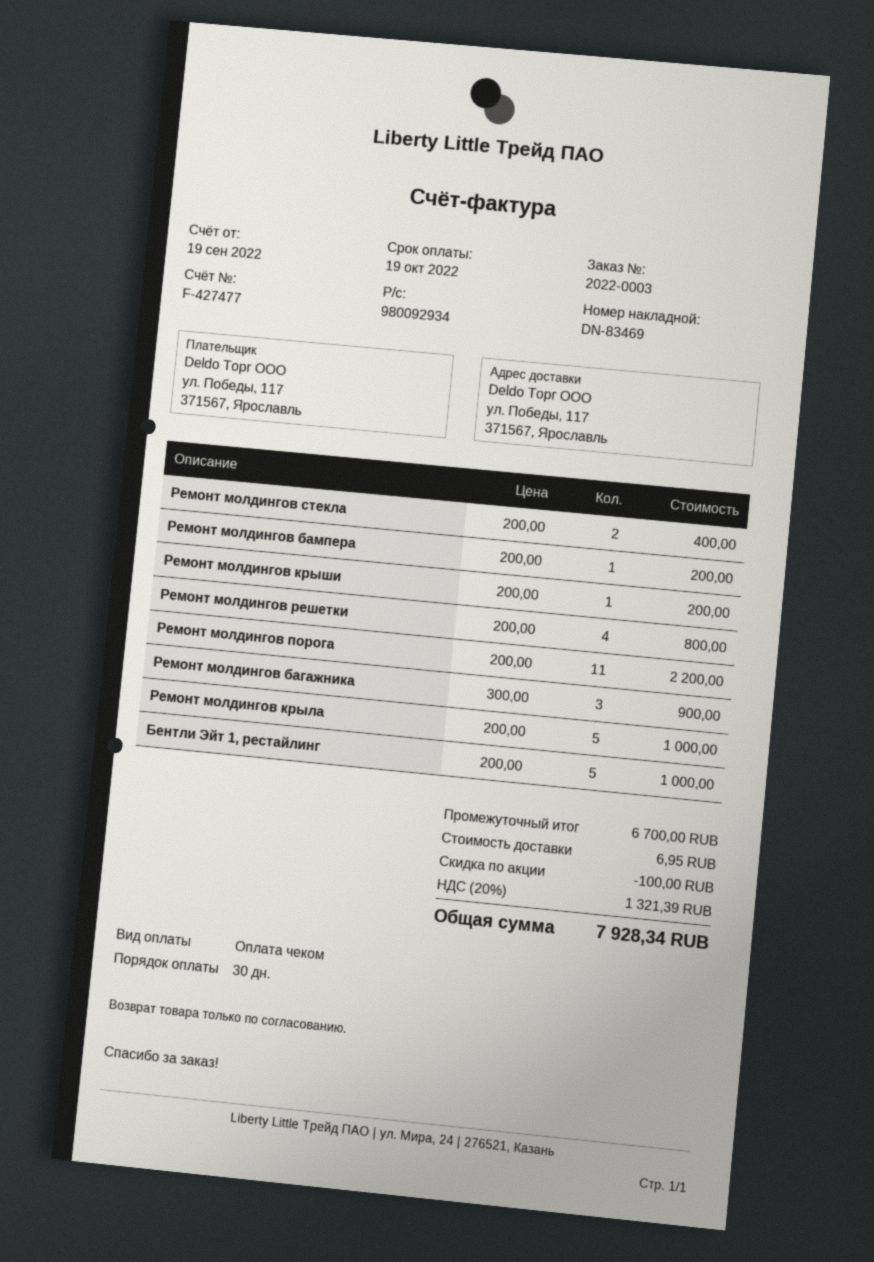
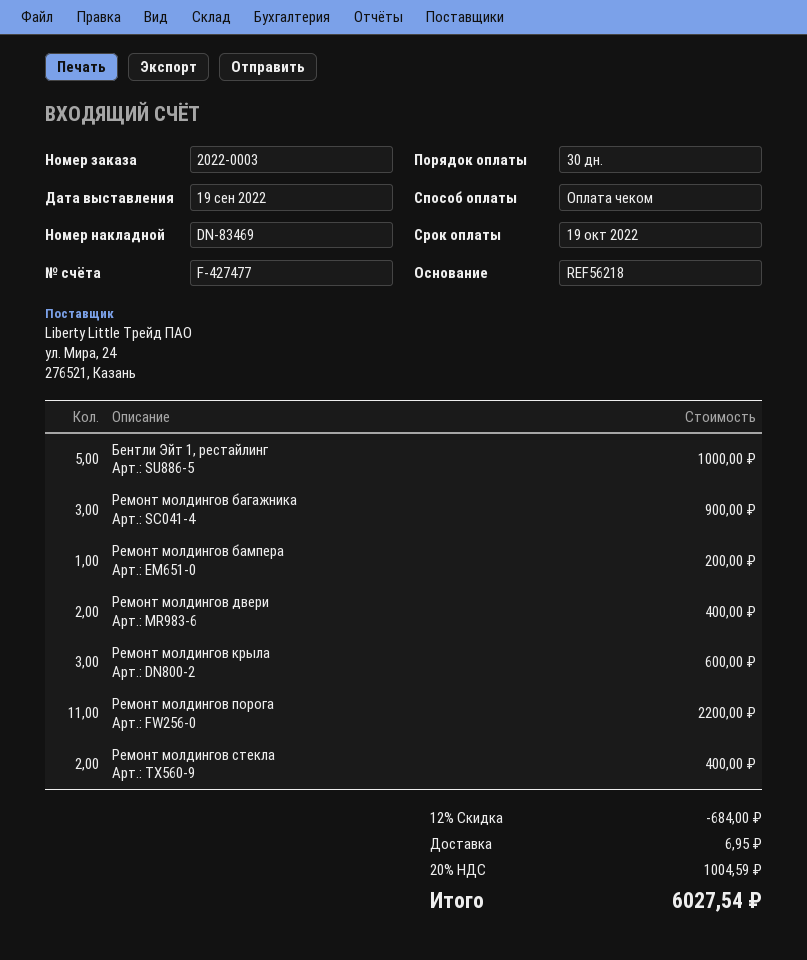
Ремонт молдингов крыши: 1 for 200.00 -> none
Ремонт молдингов решетки: 4 for 800.00 -> none
Ремонт молдингов крыла: 5 for 1000.00 -> 3 for 600.00
Ремонт молдингов двери: none -> 2 for 400.00
discount: 100.00 -> 684.00
tax: 20% = 1321.39 -> 20% = 1004.59
total: 7928.34 -> 6027.54

